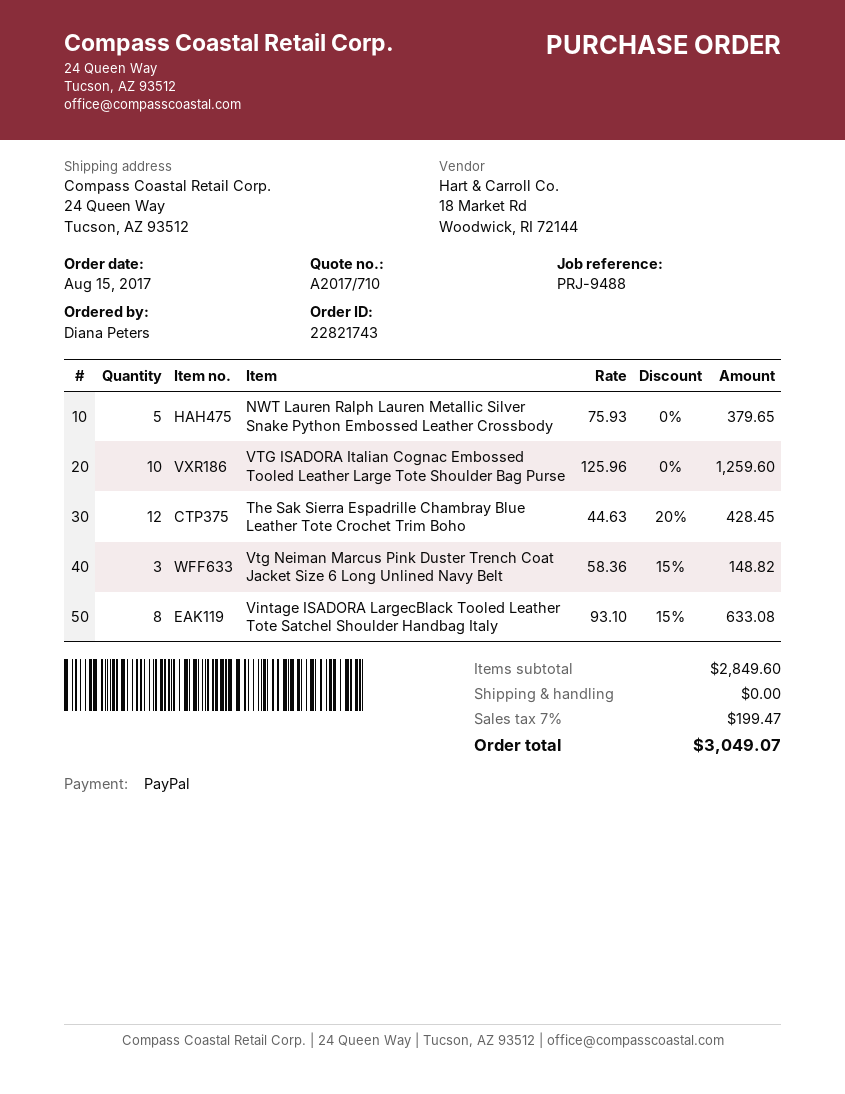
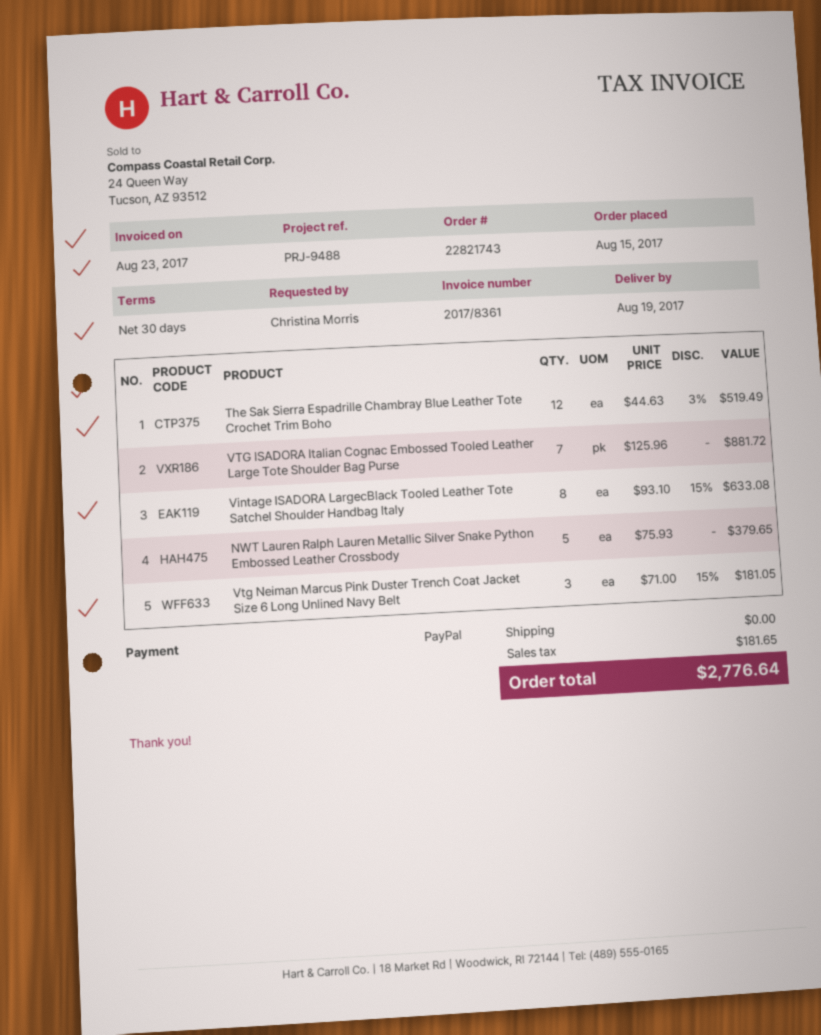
ordered by: Diana Peters -> Christina Morris
VTG ISADORA Italian Cognac Embossed Tooled Leather Large Tote Shoulder Bag Purse: 10 x 125.96 = 1259.60 -> 7 x 125.96 = 881.72
The Sak Sierra Espadrille Chambray Blue Leather Tote Crochet Trim Boho: 12 x 44.63 - 20% = 428.45 -> 12 x 44.63 - 3% = 519.49
Vtg Neiman Marcus Pink Duster Trench Coat Jacket Size 6 Long Unlined Navy Belt: 3 x 58.36 - 15% = 148.82 -> 3 x 71.00 - 15% = 181.05
tax: 199.47 -> 181.65
total: 3049.07 -> 2776.64

